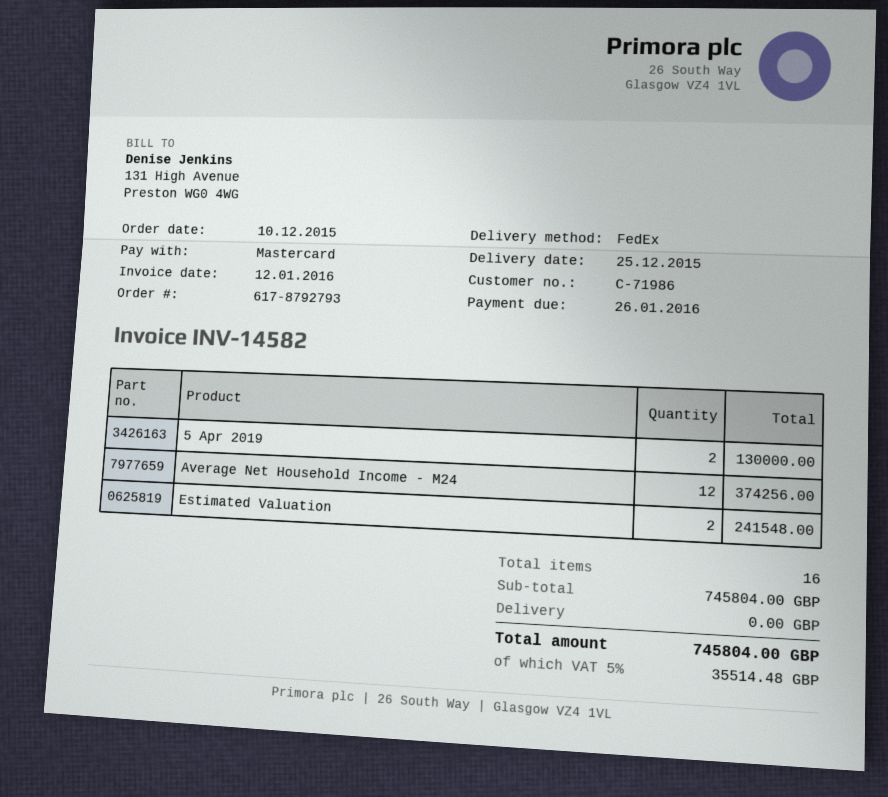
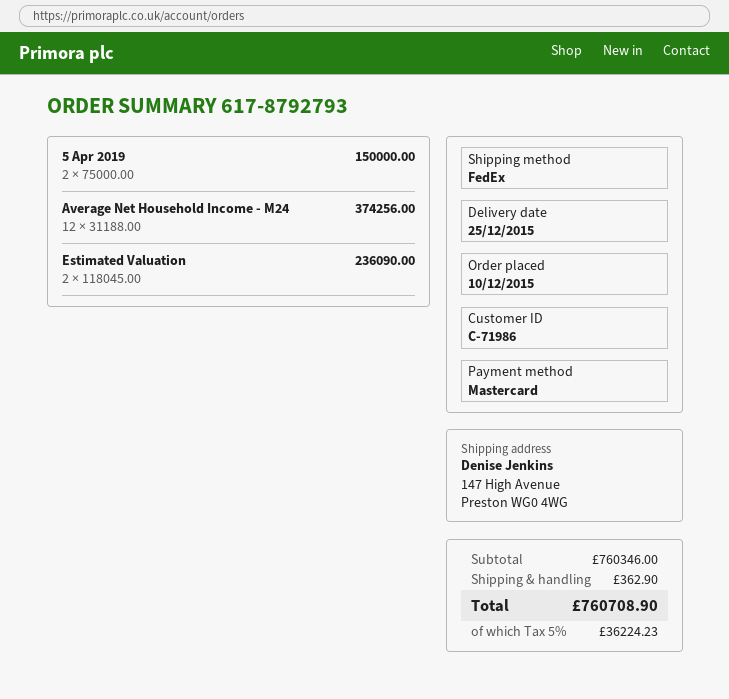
5 Apr 2019: 2 for 130000.00 -> 2 for 150000.00
Estimated Valuation: 2 for 241548.00 -> 2 for 236090.00
subtotal: 745804.00 -> 760346.00
shipping: 0.00 -> 362.90
tax: 5% = 35514.48 -> 5% = 36224.23
total: 745804.00 -> 760708.90

